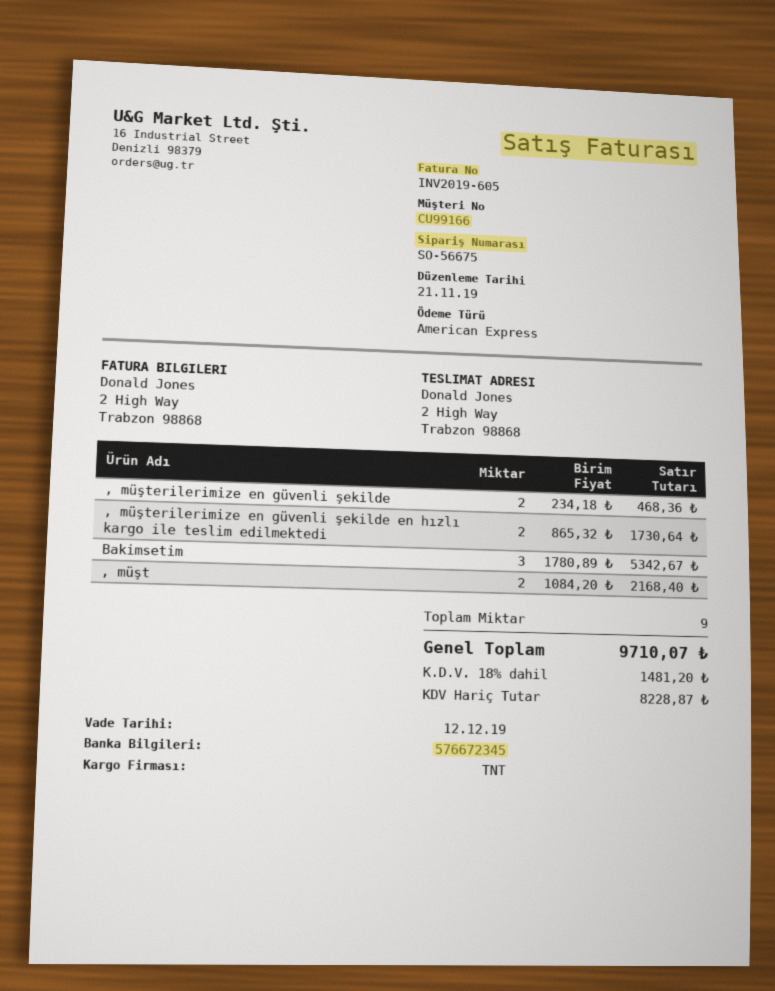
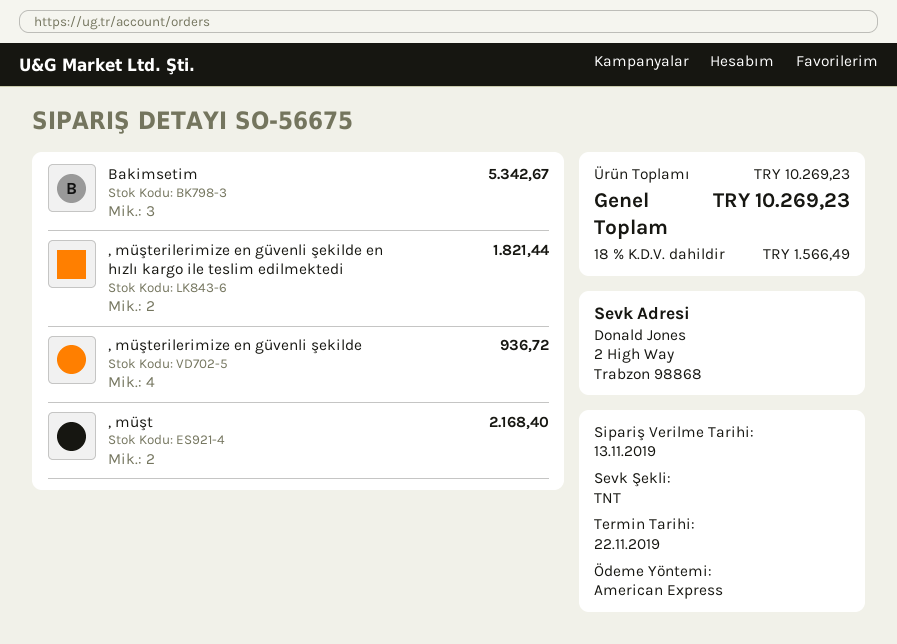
, müşterilerimize en güvenli şekilde: 2 for 468.36 -> 4 for 936.72
, müşterilerimize en güvenli şekilde en hızlı kargo ile teslim edilmektedi: 2 for 1730.64 -> 2 for 1821.44
tax: 18% = 1481.20 -> 18% = 1566.49
total: 9710.07 -> 10269.23

